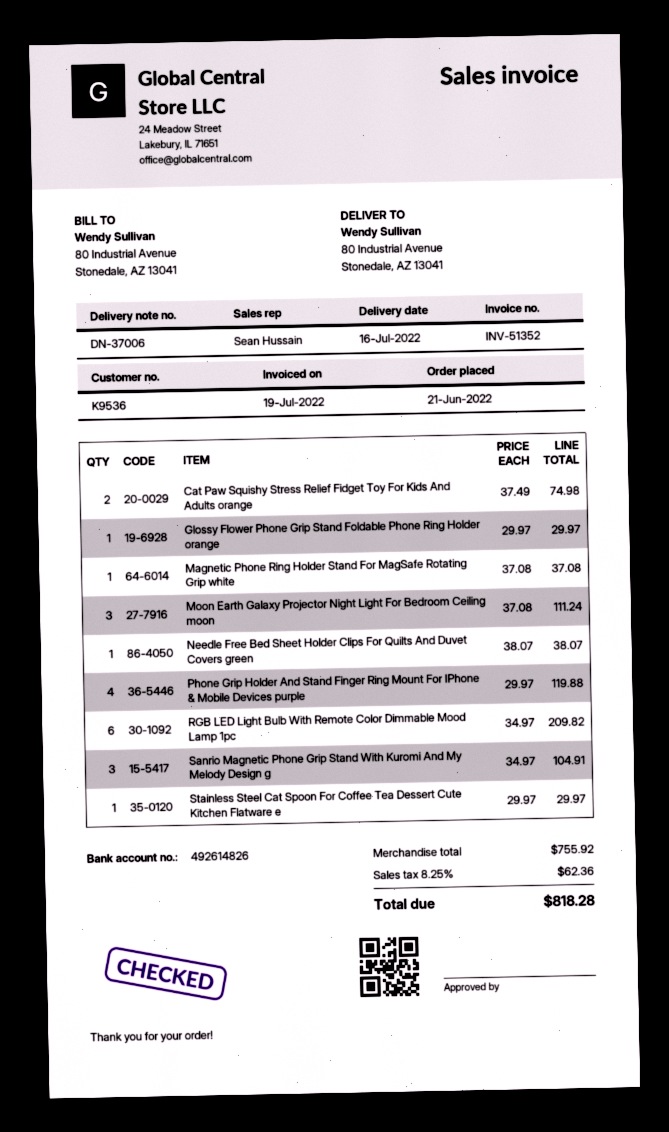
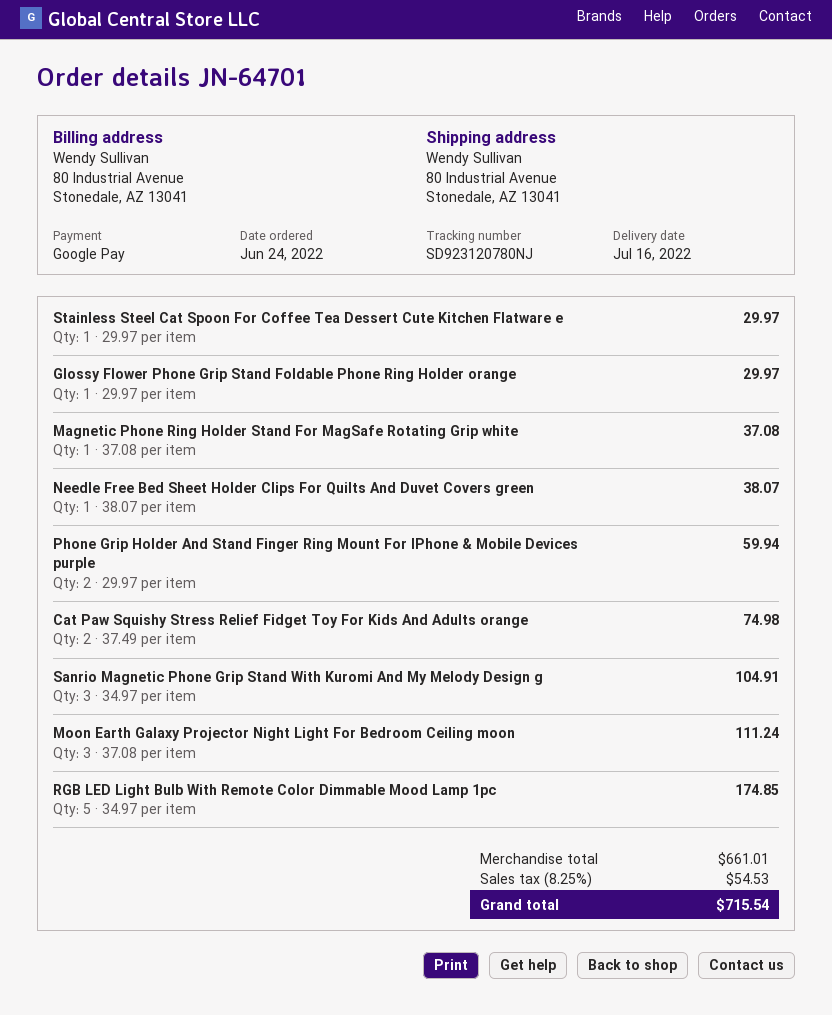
order date: 2022-06-21 -> 2022-06-24
Phone Grip Holder And Stand Finger Ring Mount For IPhone & Mobile Devices purple: 4 x 29.97 = 119.88 -> 2 x 29.97 = 59.94
RGB LED Light Bulb With Remote Color Dimmable Mood Lamp 1pc: 6 x 34.97 = 209.82 -> 5 x 34.97 = 174.85
subtotal: 755.92 -> 661.01
tax: 8.25% = 62.36 -> 8.25% = 54.53
total: 818.28 -> 715.54

